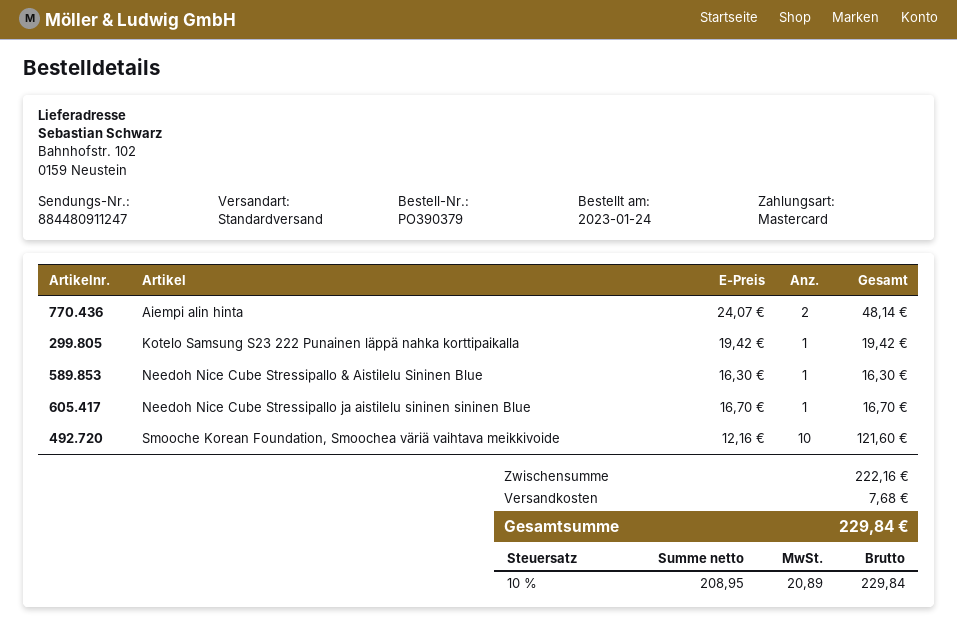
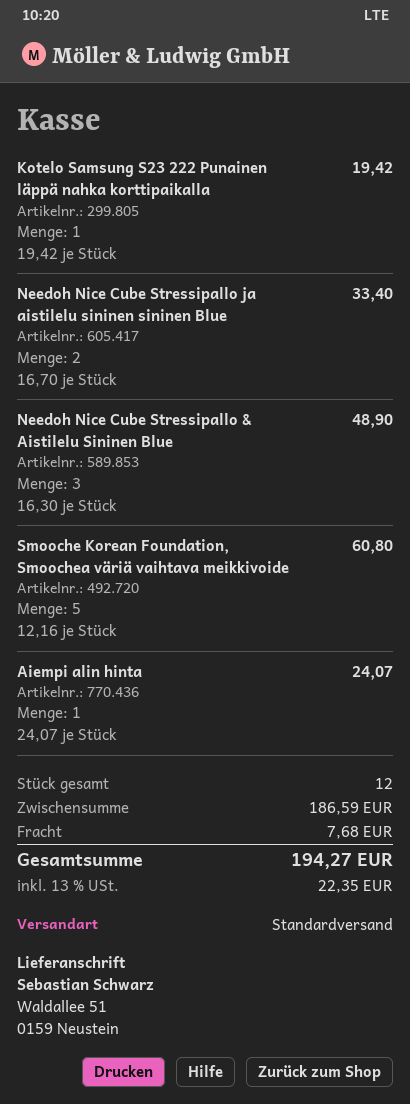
ship to: Bahnhofstr. 102, 0159 Neustein -> Waldallee 51, 0159 Neustein
Aiempi alin hinta: 2 x 24.07 = 48.14 -> 1 x 24.07 = 24.07
Needoh Nice Cube Stressipallo & Aistilelu Sininen Blue: 1 x 16.30 = 16.30 -> 3 x 16.30 = 48.90
Needoh Nice Cube Stressipallo ja aistilelu sininen sininen Blue: 1 x 16.70 = 16.70 -> 2 x 16.70 = 33.40
Smooche Korean Foundation, Smoochea väriä vaihtava meikkivoide: 10 x 12.16 = 121.60 -> 5 x 12.16 = 60.80
subtotal: 222.16 -> 186.59
tax: 10% = 20.89 -> 13% = 22.35
total: 229.84 -> 194.27

